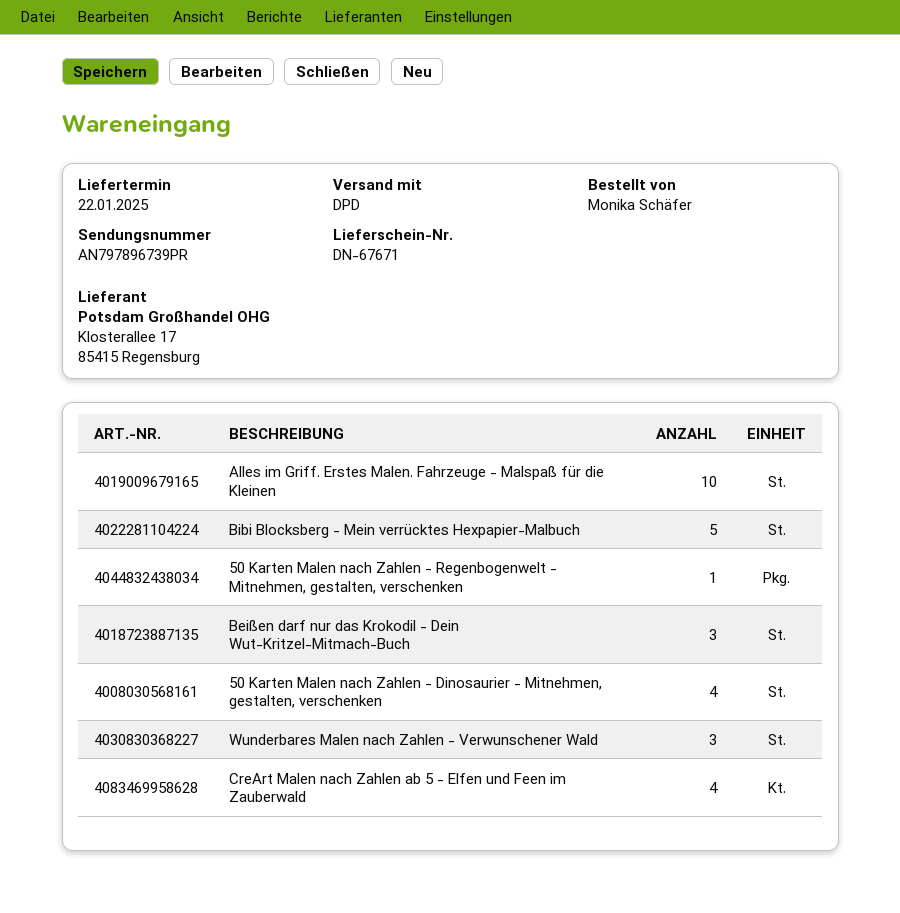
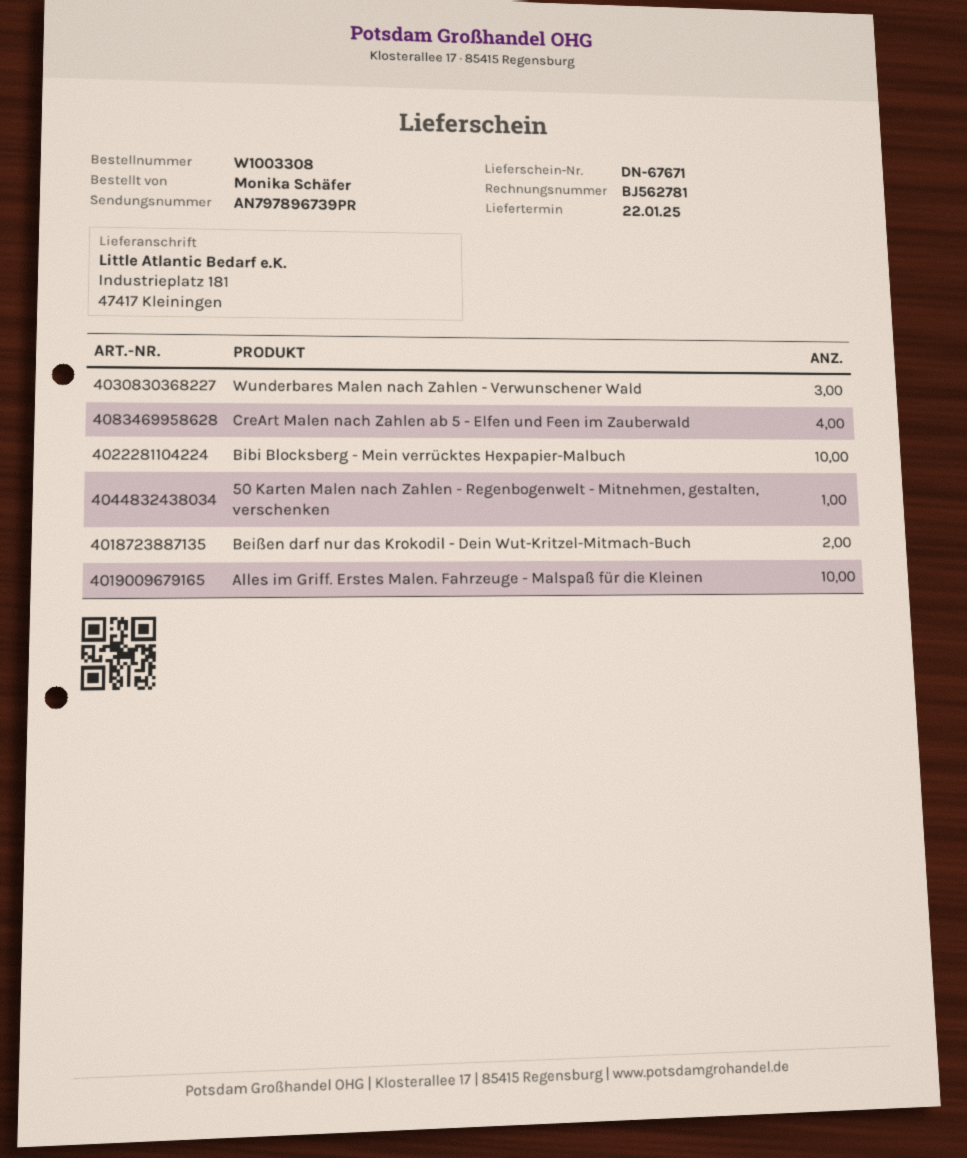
Bibi Blocksberg - Mein verrücktes Hexpapier-Malbuch: 5 -> 10
Beißen darf nur das Krokodil - Dein Wut-Kritzel-Mitmach-Buch: 3 -> 2
50 Karten Malen nach Zahlen - Dinosaurier - Mitnehmen, gestalten, verschenken: 4 -> none

